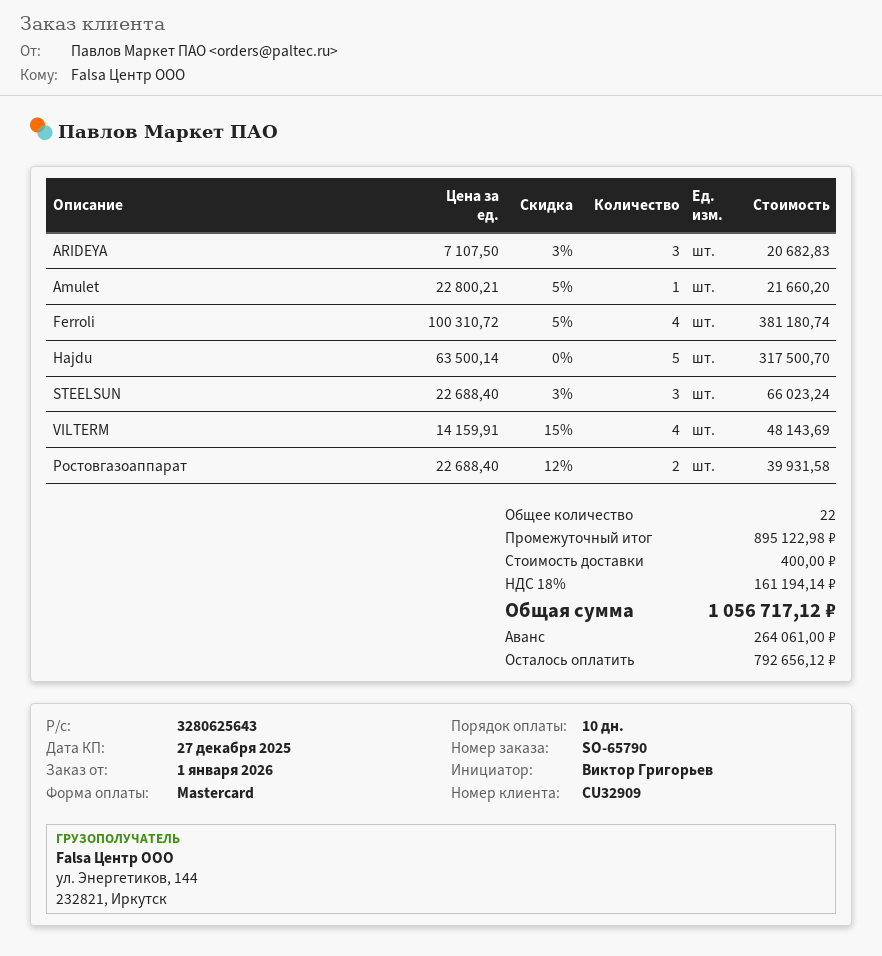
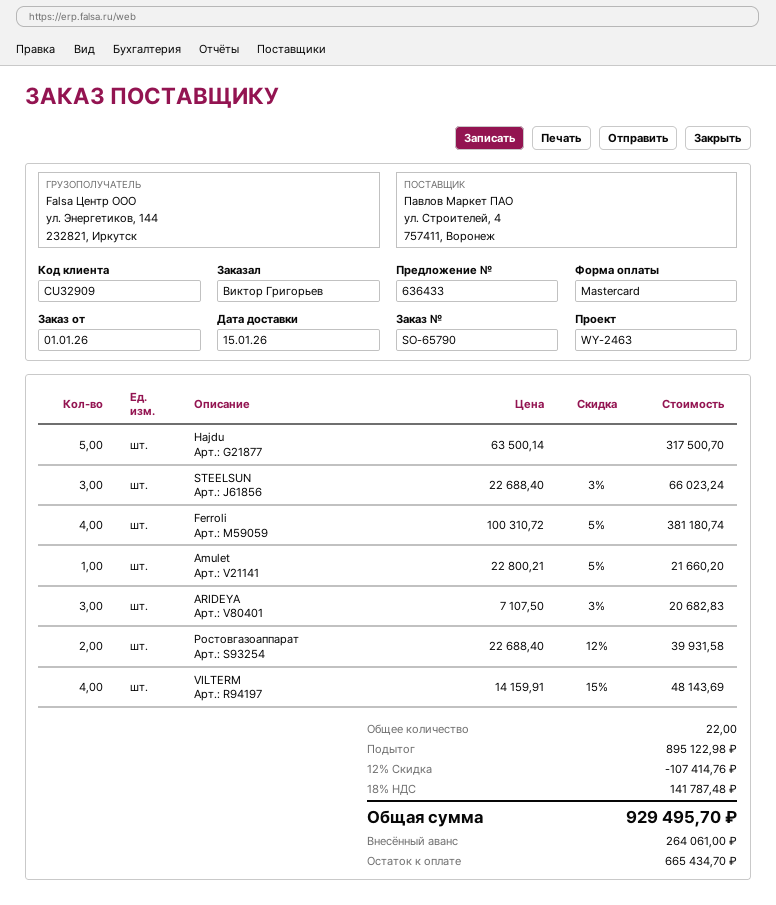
discount: none -> 12% = 107414.76
shipping: 400.00 -> none
tax: 18% = 161194.14 -> 18% = 141787.48
total: 1056717.12 -> 929495.70
balance: 792656.12 -> 665434.70

